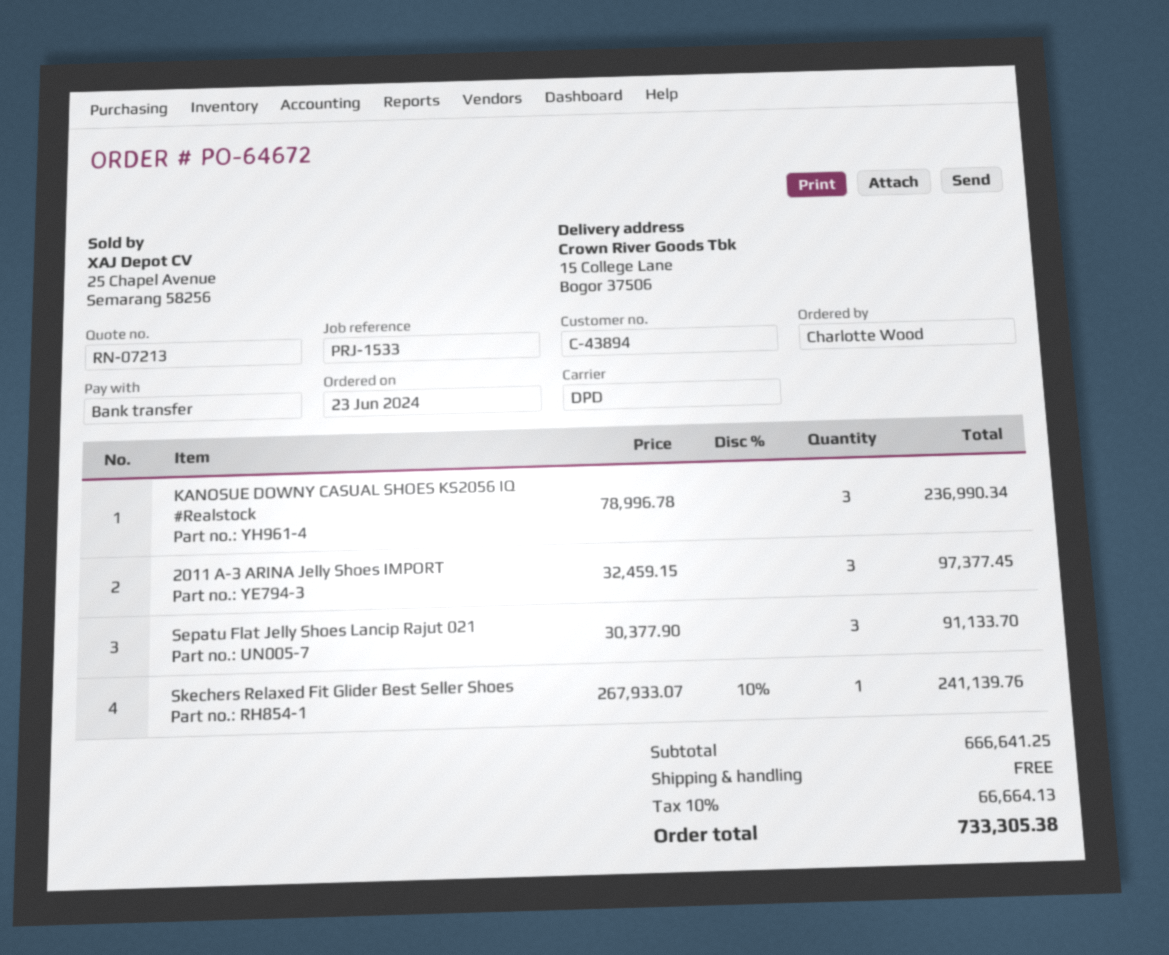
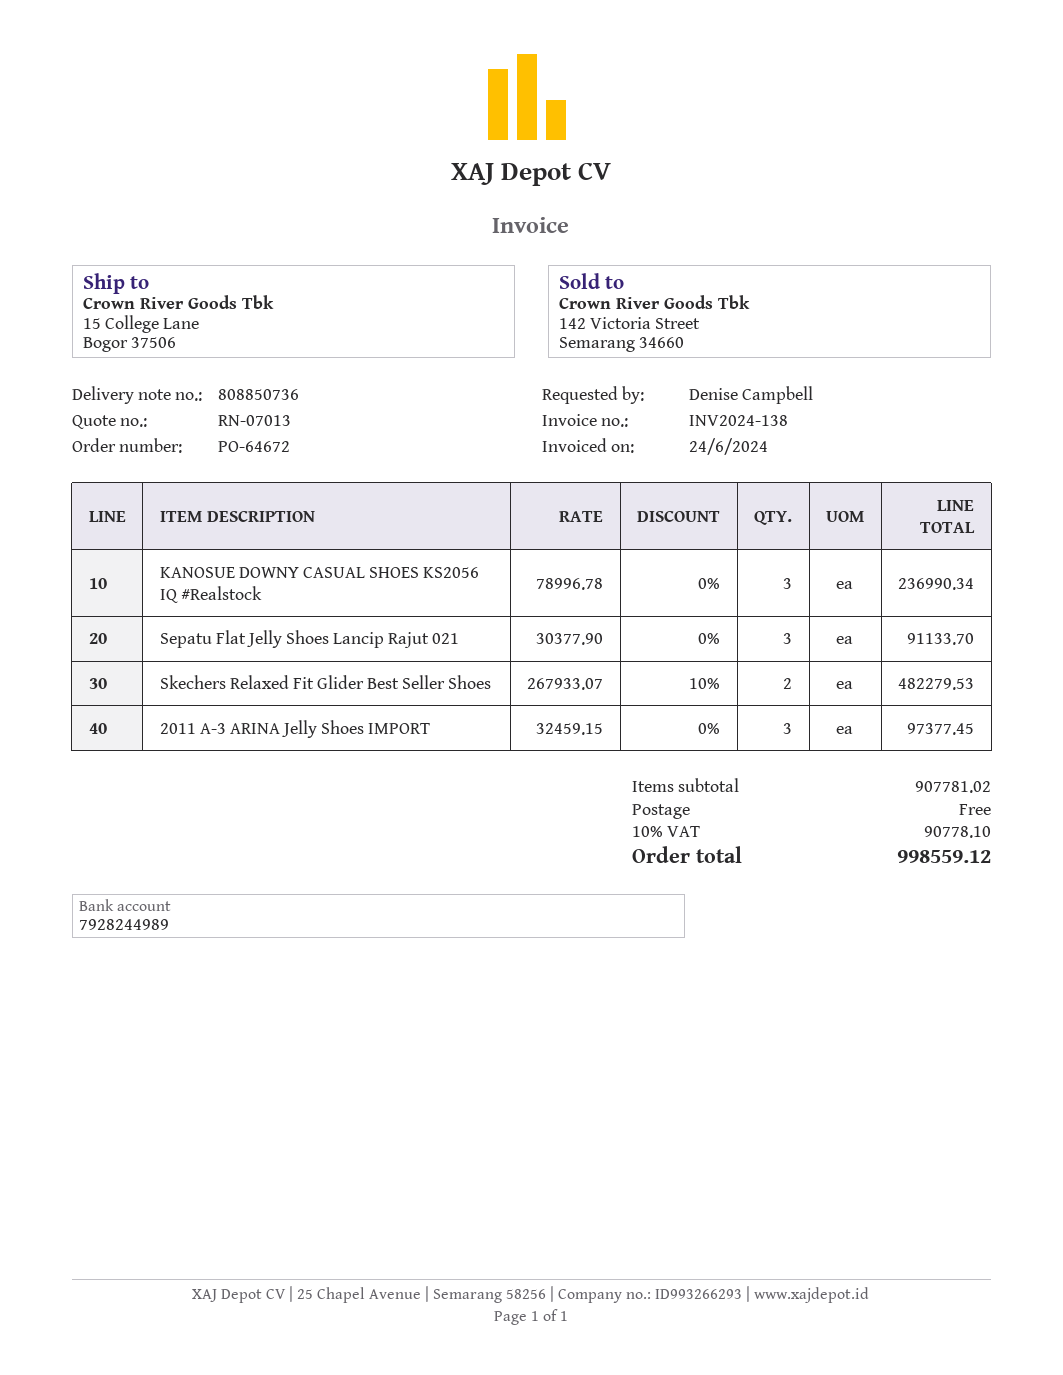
quote number: RN-07213 -> RN-07013
ordered by: Charlotte Wood -> Denise Campbell
Skechers Relaxed Fit Glider Best Seller Shoes: 1 x 267933.07 - 10% = 241139.76 -> 2 x 267933.07 - 10% = 482279.53
subtotal: 666641.25 -> 907781.02
tax: 10% = 66664.13 -> 10% = 90778.10
total: 733305.38 -> 998559.12

